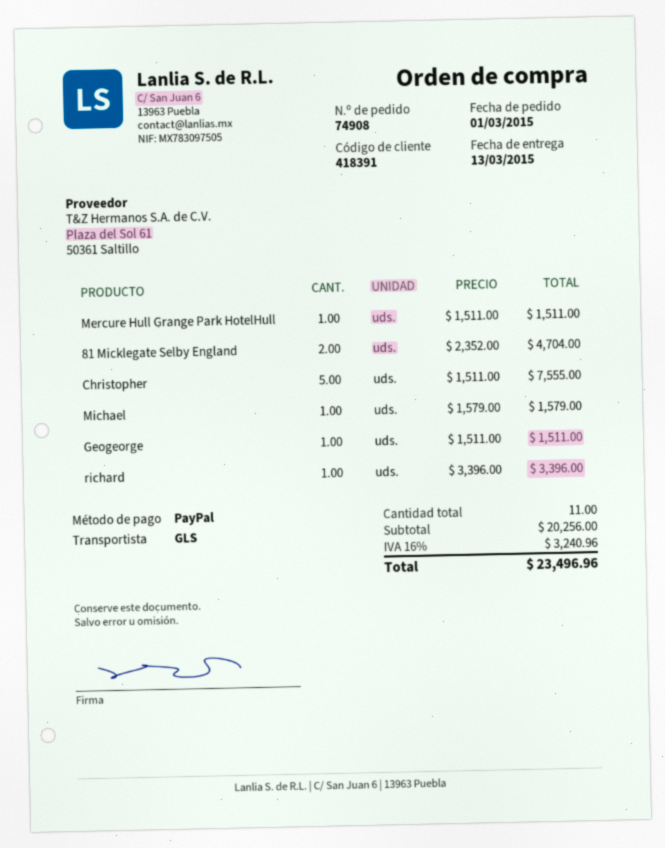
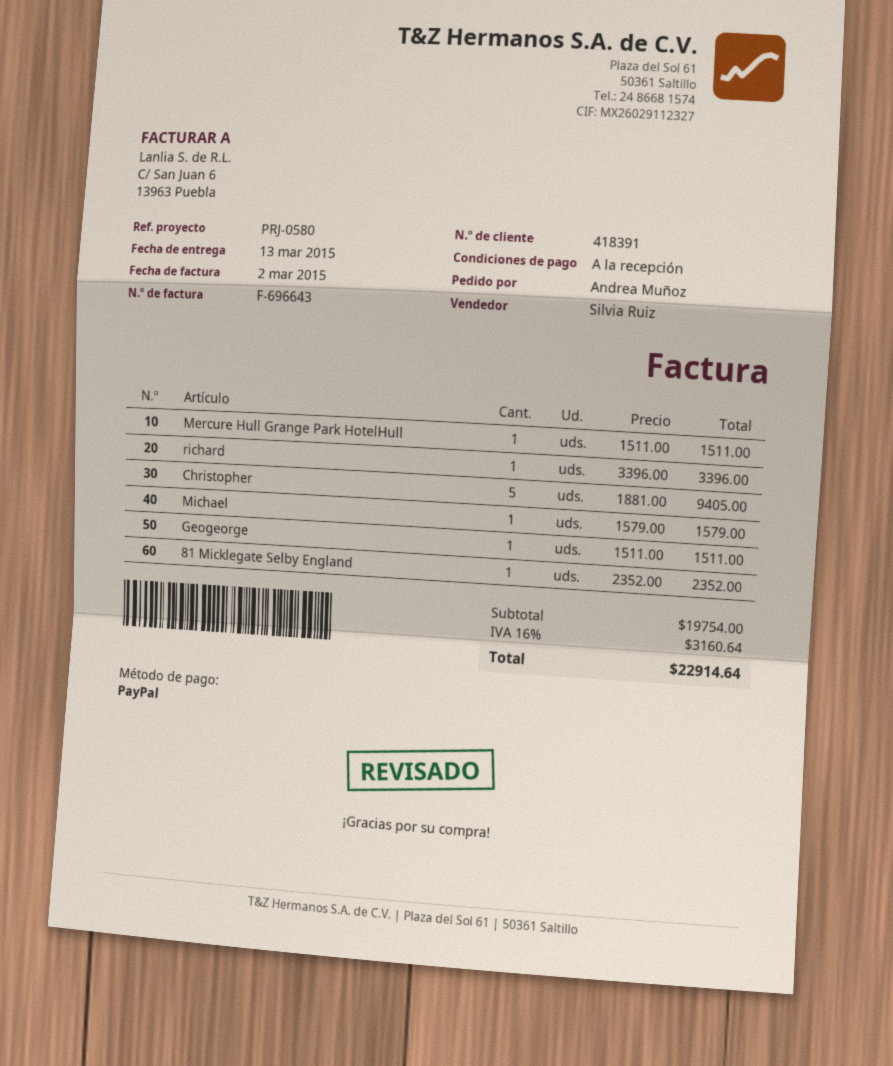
81 Micklegate Selby England: 2 x 2352.00 = 4704.00 -> 1 x 2352.00 = 2352.00
Christopher: 5 x 1511.00 = 7555.00 -> 5 x 1881.00 = 9405.00
subtotal: 20256.00 -> 19754.00
tax: 16% = 3240.96 -> 16% = 3160.64
total: 23496.96 -> 22914.64

